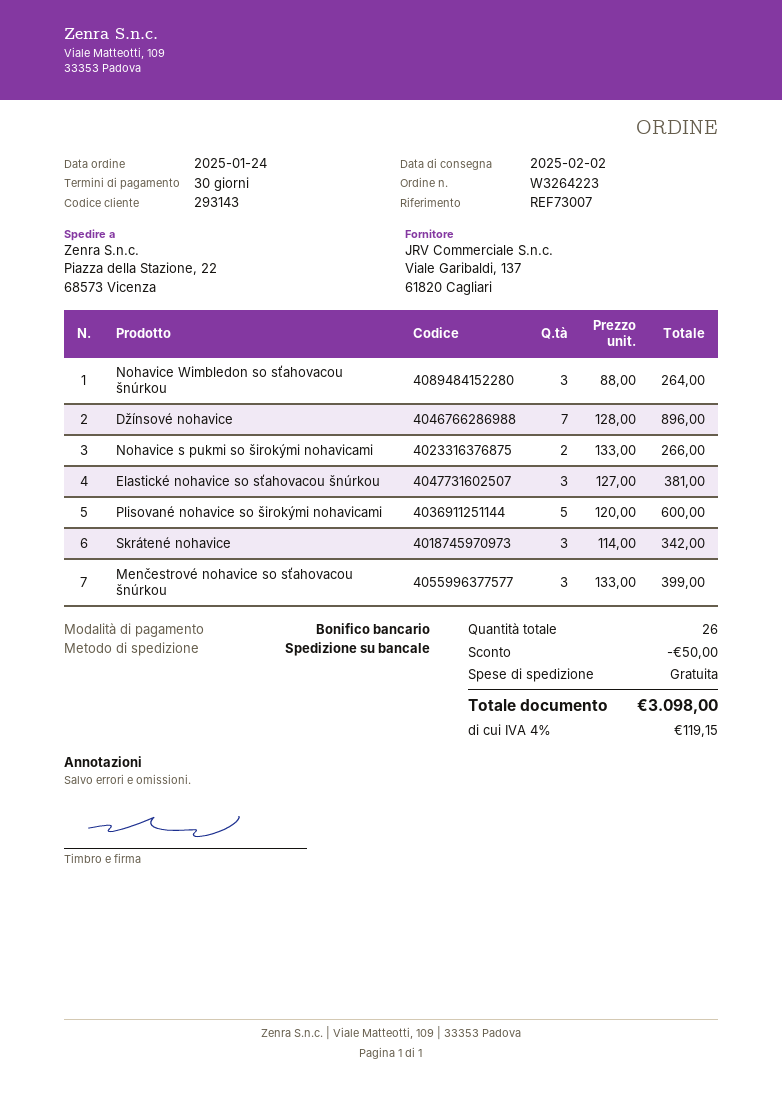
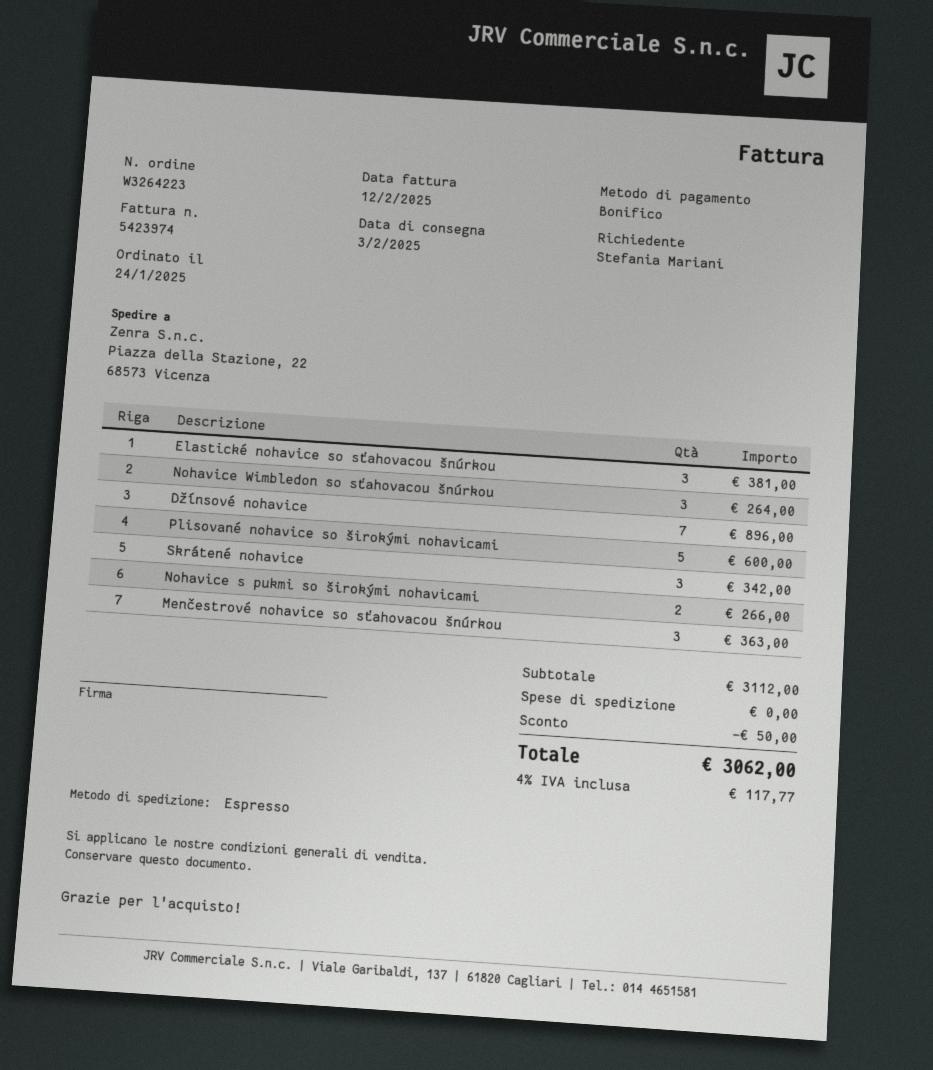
delivery date: 2025-02-02 -> 2025-02-03
shipping method: pallet freight -> express
Menčestrové nohavice so sťahovacou šnúrkou: 3 for 399.00 -> 3 for 363.00
tax: 4% = 119.15 -> 4% = 117.77
total: 3098.00 -> 3062.00

